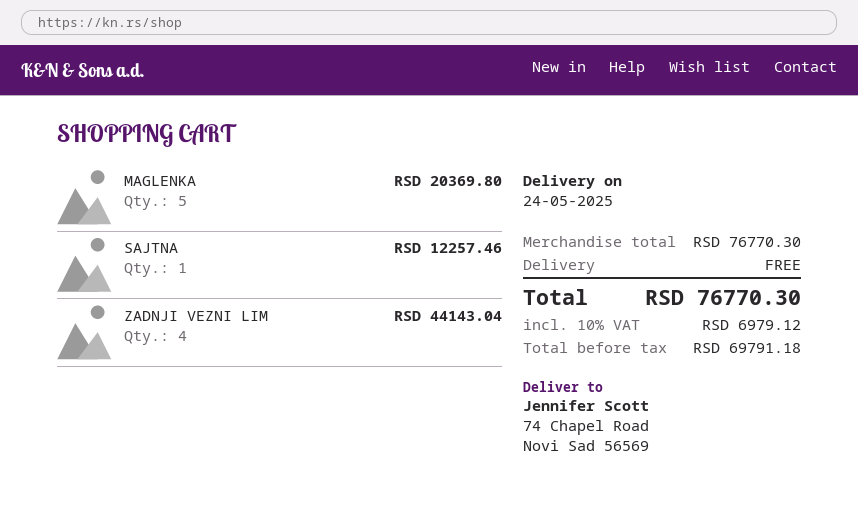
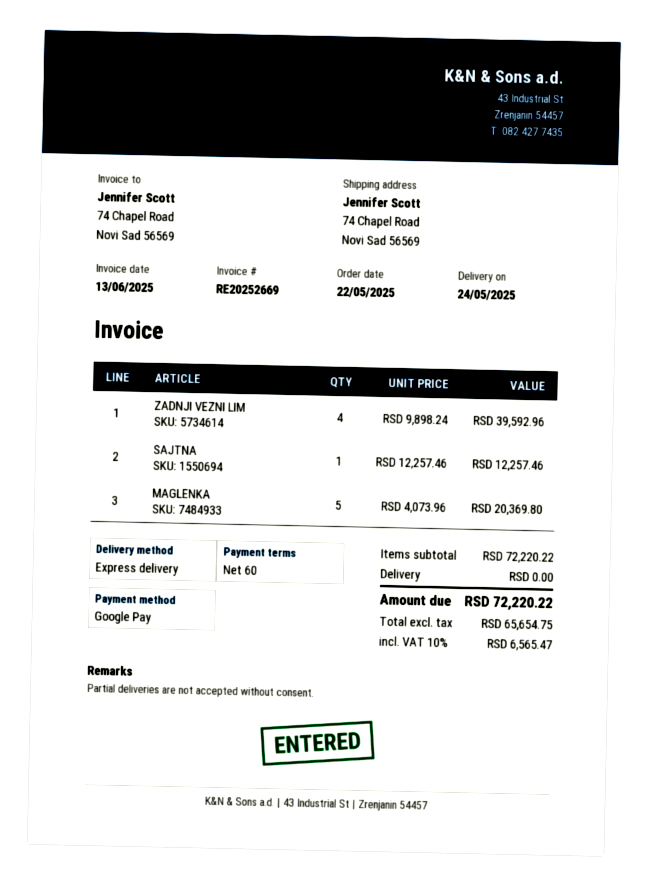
ZADNJI VEZNI LIM: 4 for 44143.04 -> 4 for 39592.96
subtotal: 76770.30 -> 72220.22
net: 69791.18 -> 65654.75
tax: 10% = 6979.12 -> 10% = 6565.47
total: 76770.30 -> 72220.22

